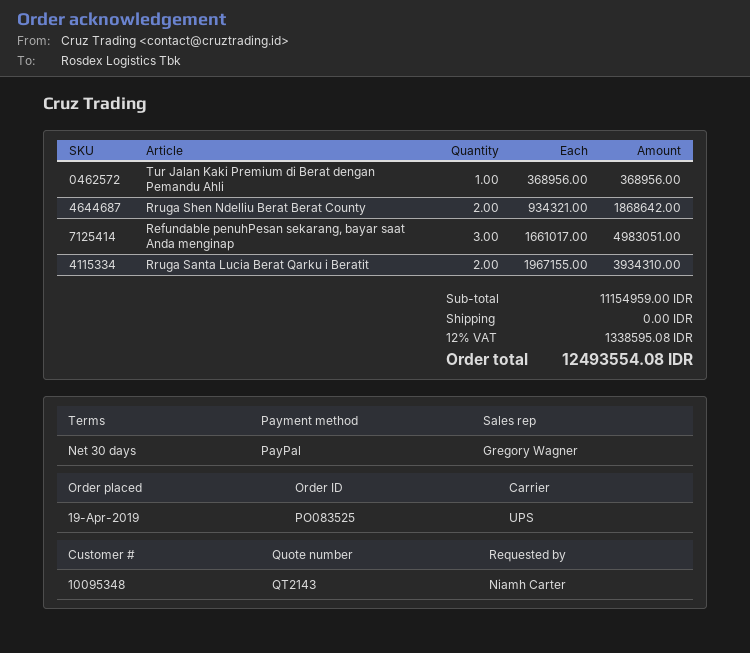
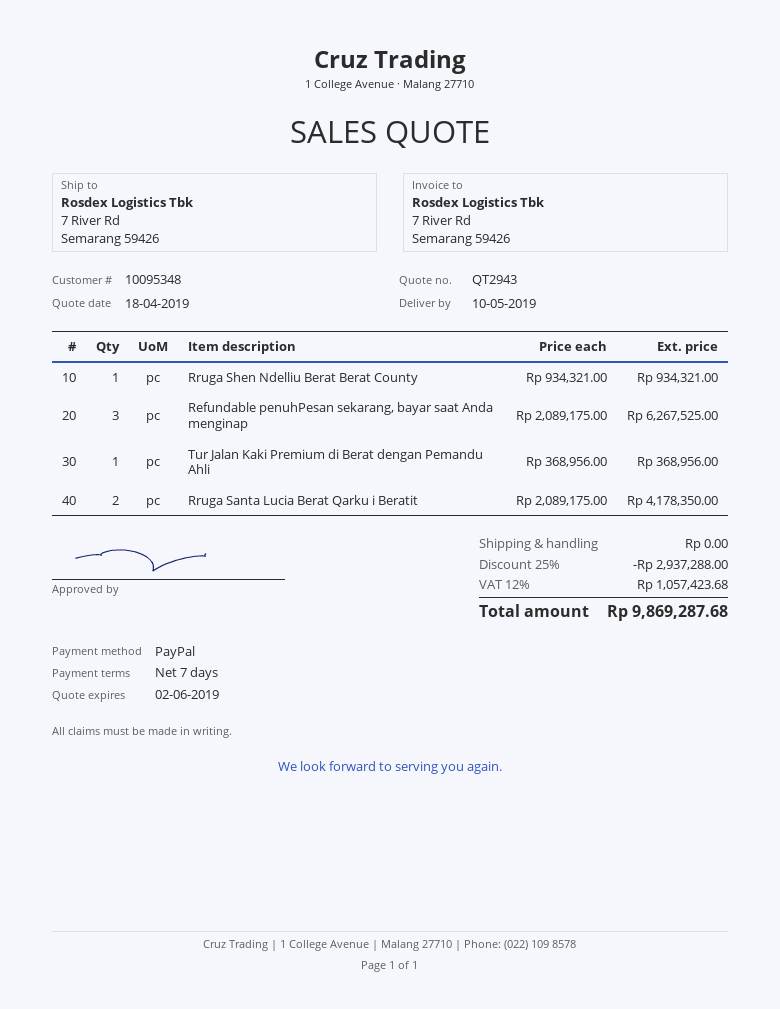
quote number: QT2143 -> QT2943
payment terms: 30 days -> 7 days
Rruga Shen Ndelliu Berat Berat County: 2 x 934321.00 = 1868642.00 -> 1 x 934321.00 = 934321.00
Refundable penuhPesan sekarang, bayar saat Anda menginap: 3 x 1661017.00 = 4983051.00 -> 3 x 2089175.00 = 6267525.00
Rruga Santa Lucia Berat Qarku i Beratit: 2 x 1967155.00 = 3934310.00 -> 2 x 2089175.00 = 4178350.00
discount: none -> 25% = 2937288.00
tax: 12% = 1338595.08 -> 12% = 1057423.68
total: 12493554.08 -> 9869287.68

